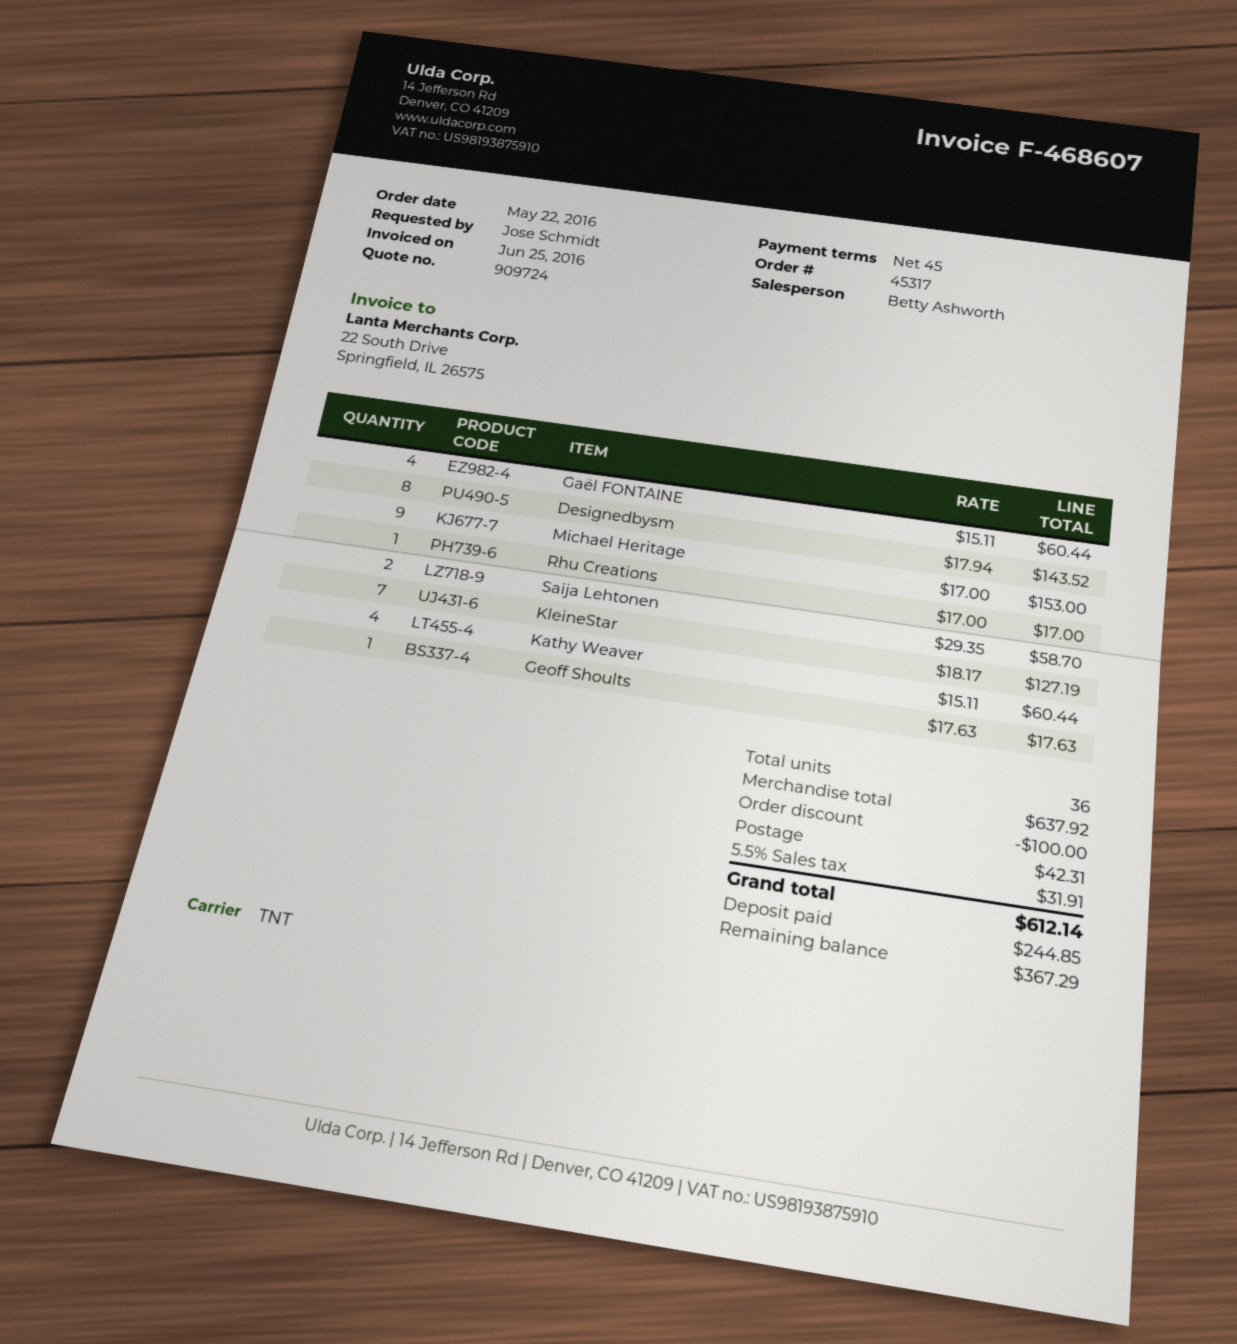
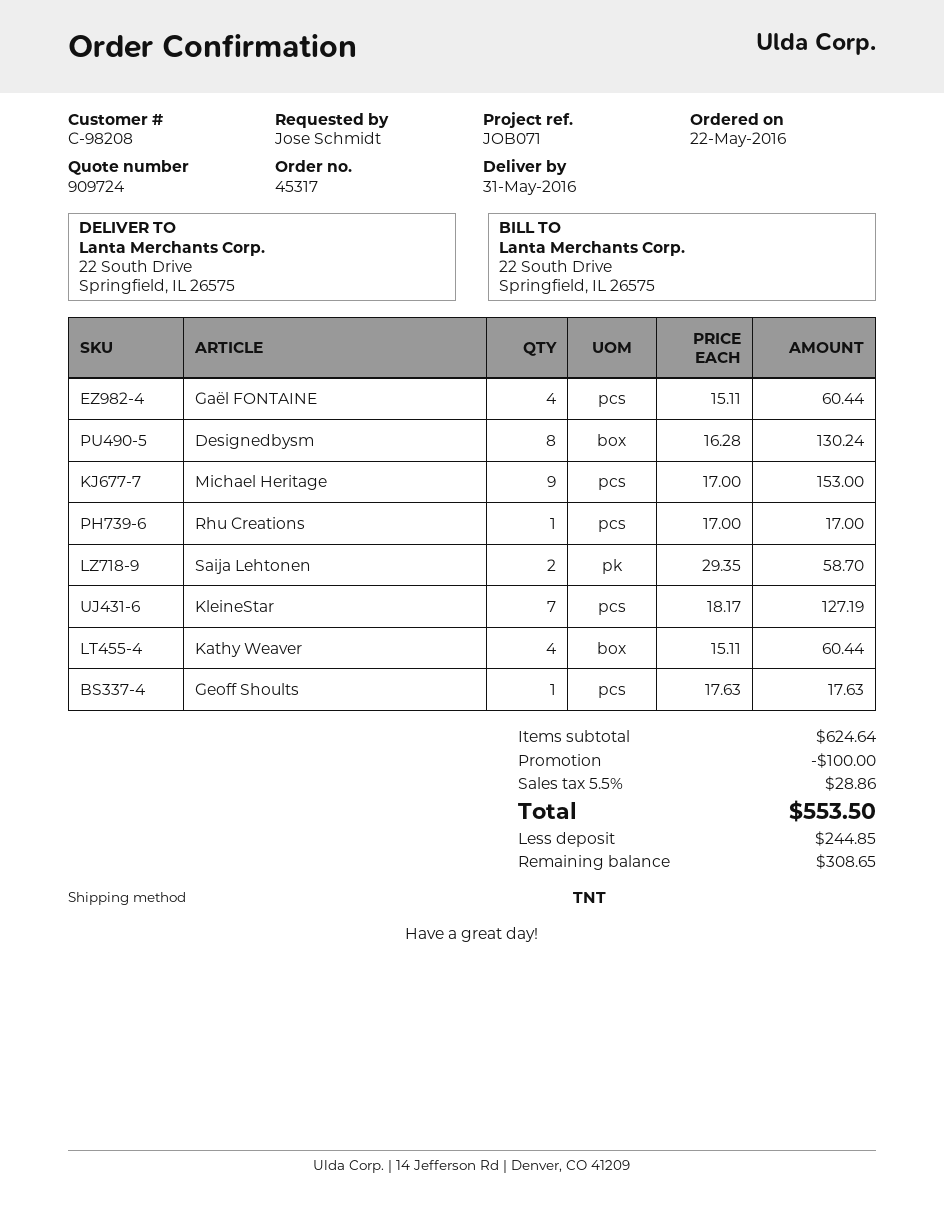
Designedbysm: 8 x 17.94 = 143.52 -> 8 x 16.28 = 130.24
subtotal: 637.92 -> 624.64
shipping: 42.31 -> none
tax: 5.5% = 31.91 -> 5.5% = 28.86
total: 612.14 -> 553.50
balance: 367.29 -> 308.65

